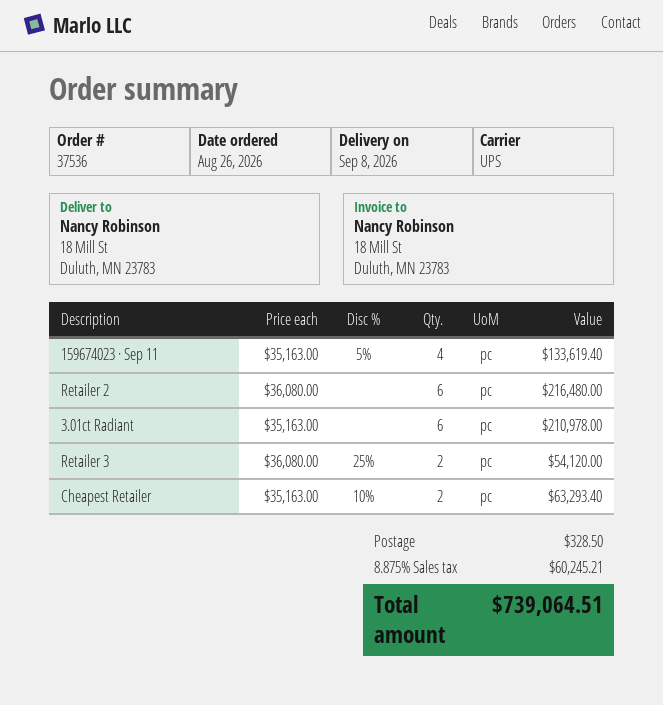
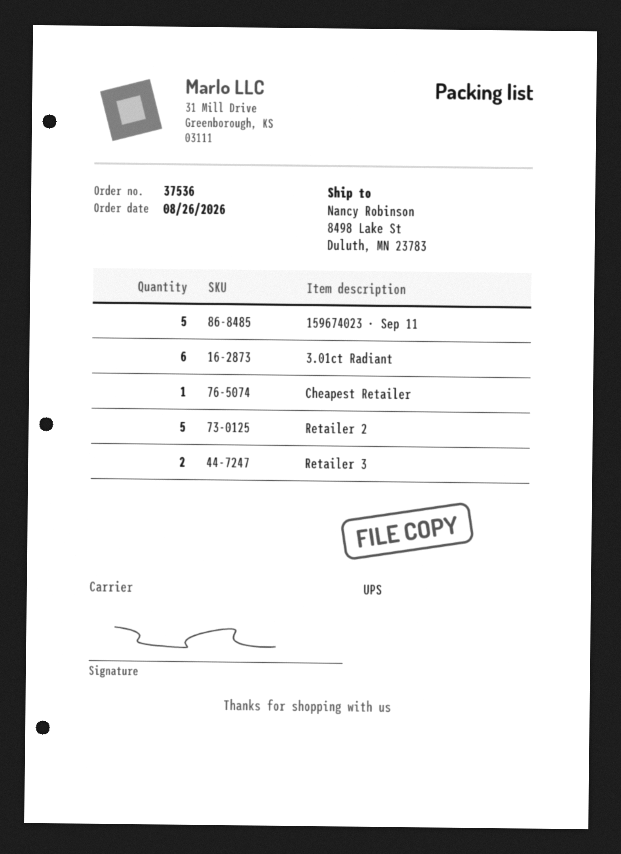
ship to: 18 Mill St, Duluth, MN 23783 -> 8498 Lake St, Duluth, MN 23783
159674023 · Sep 11: 4 -> 5
Retailer 2: 6 -> 5
Cheapest Retailer: 2 -> 1

